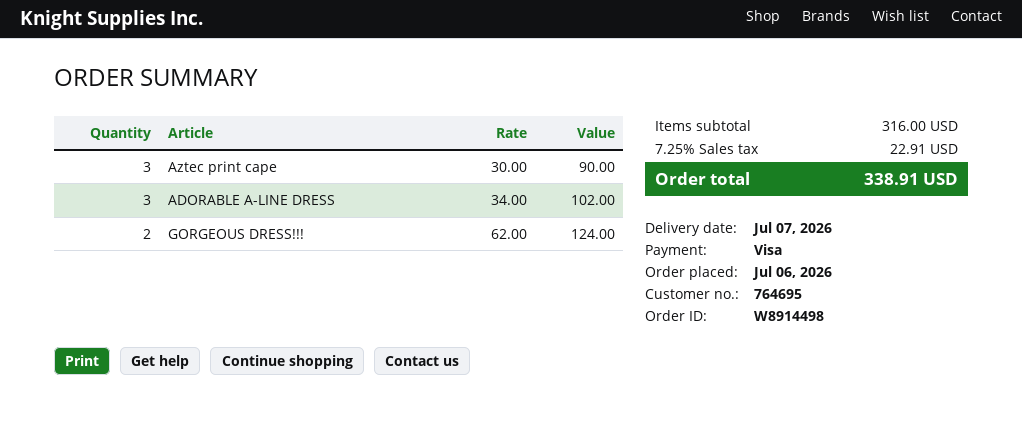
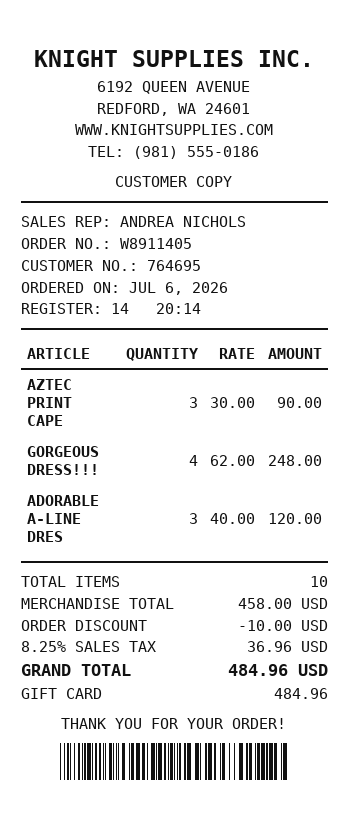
order number: W8914498 -> W8911405
payment method: Visa -> gift card
ADORABLE A-LINE DRESS: 3 x 34.00 = 102.00 -> 3 x 40.00 = 120.00
GORGEOUS DRESS!!!: 2 x 62.00 = 124.00 -> 4 x 62.00 = 248.00
subtotal: 316.00 -> 458.00
discount: none -> 10.00
tax: 7.25% = 22.91 -> 8.25% = 36.96
total: 338.91 -> 484.96

